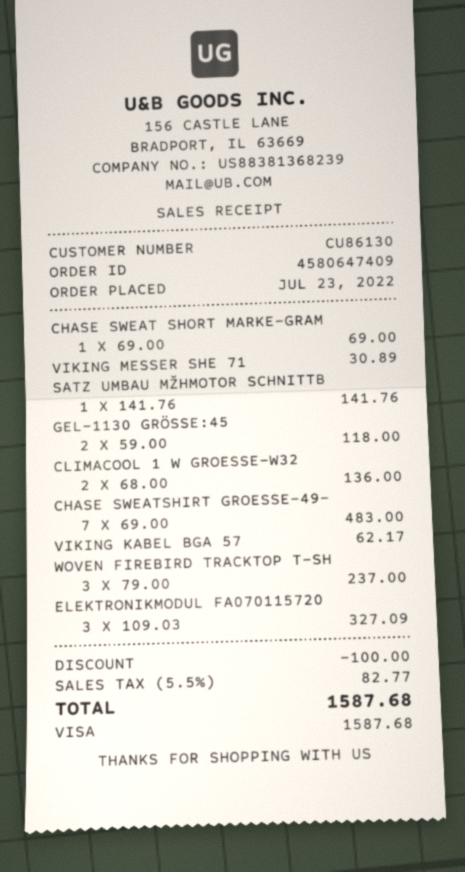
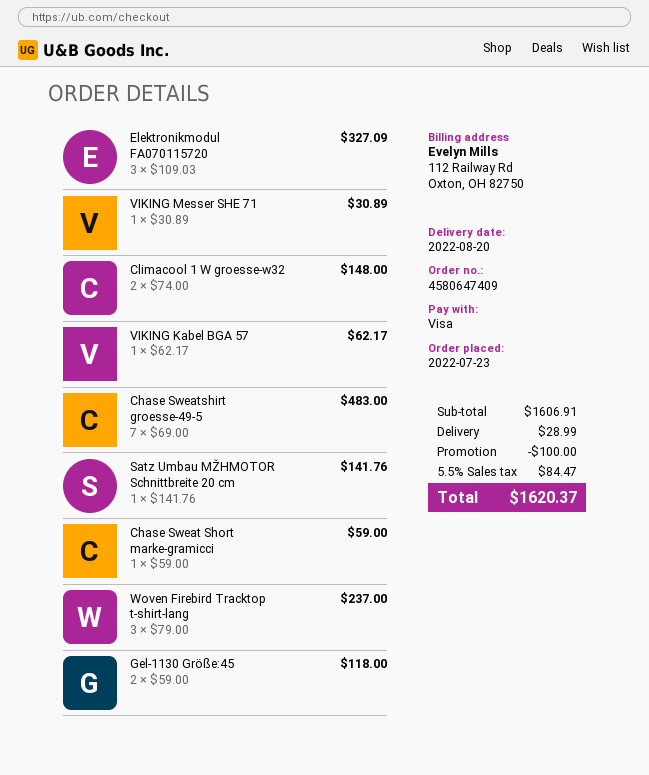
CHASE SWEAT SHORT MARKE-GRAM: 1 x 69.00 = 69.00 -> 1 x 59.00 = 59.00
CLIMACOOL 1 W GROESSE-W32: 2 x 68.00 = 136.00 -> 2 x 74.00 = 148.00
shipping: none -> 28.99
tax: 5.5% = 82.77 -> 5.5% = 84.47
total: 1587.68 -> 1620.37

